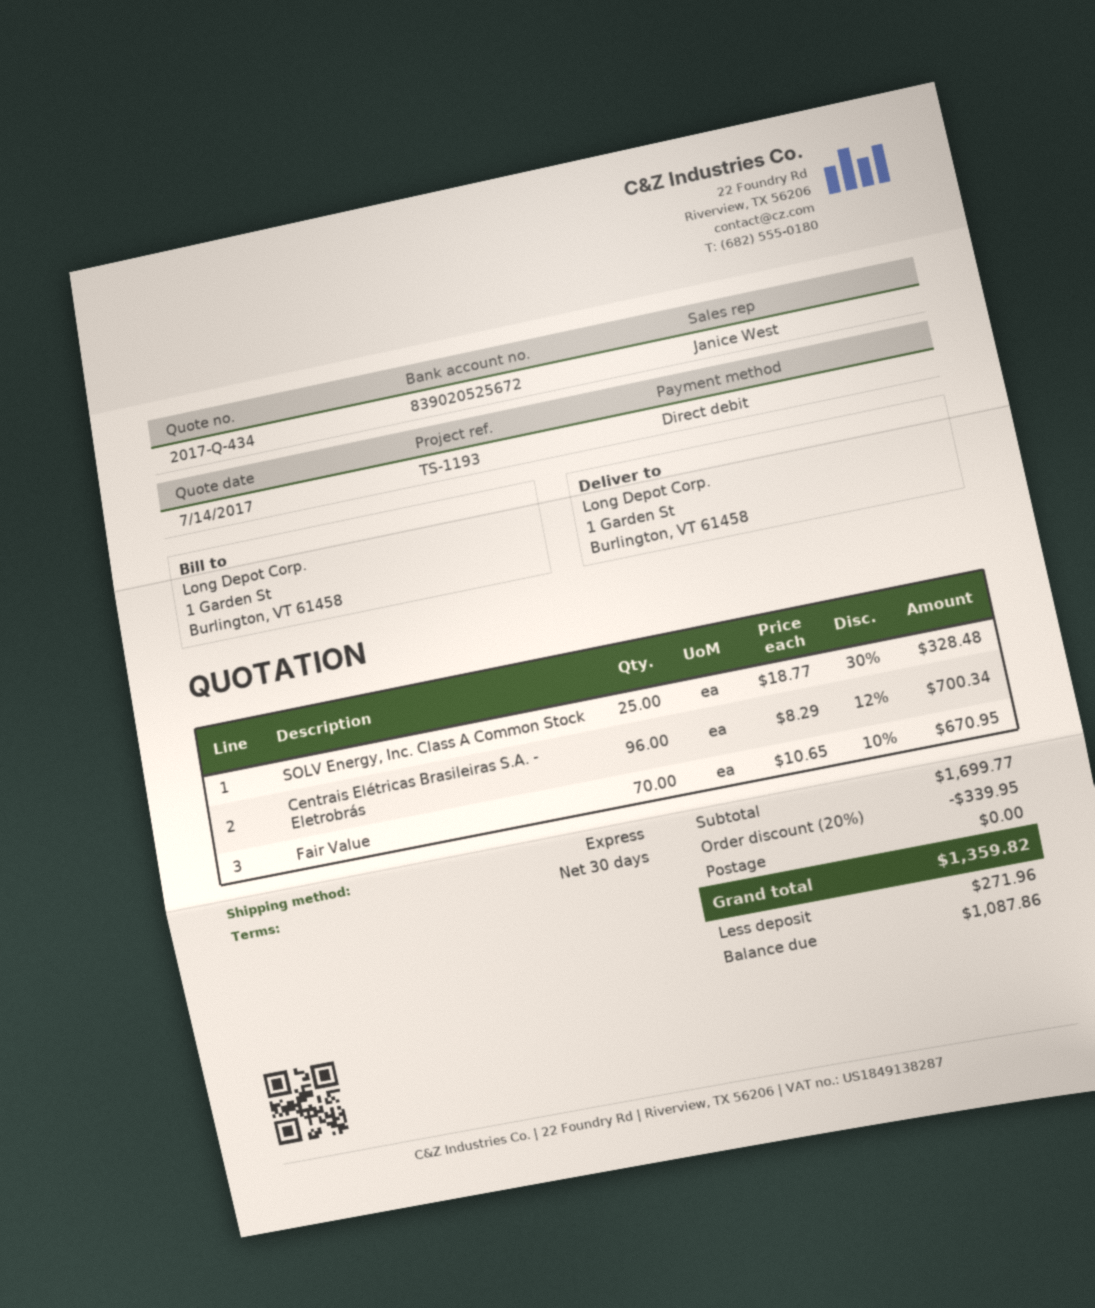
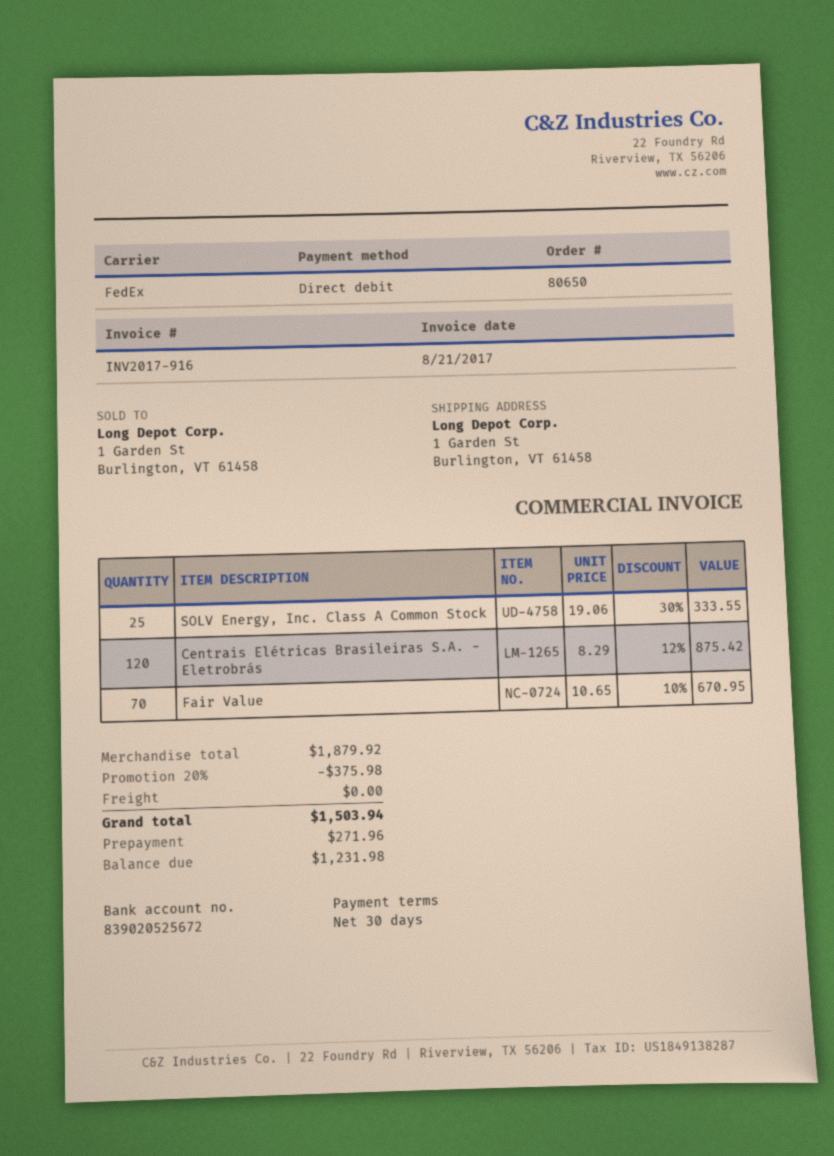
shipping method: express -> FedEx
SOLV Energy, Inc. Class A Common Stock: 25 x 18.77 - 30% = 328.48 -> 25 x 19.06 - 30% = 333.55
Centrais Elétricas Brasileiras S.A. - Eletrobrás: 96 x 8.29 - 12% = 700.34 -> 120 x 8.29 - 12% = 875.42
subtotal: 1699.77 -> 1879.92
discount: 20% = 339.95 -> 20% = 375.98
total: 1359.82 -> 1503.94
balance: 1087.86 -> 1231.98

